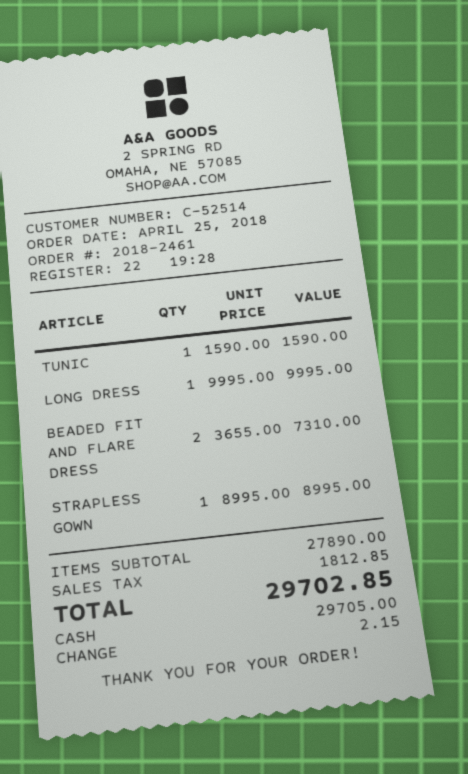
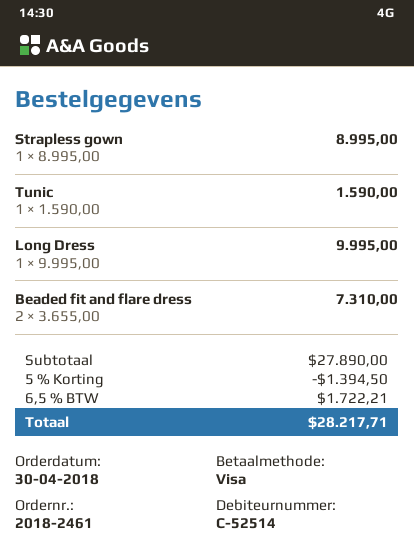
order date: 2018-04-25 -> 2018-04-30
payment method: cash -> Visa
discount: none -> 5% = 1394.50
tax: 1812.85 -> 1722.21
total: 29702.85 -> 28217.71

